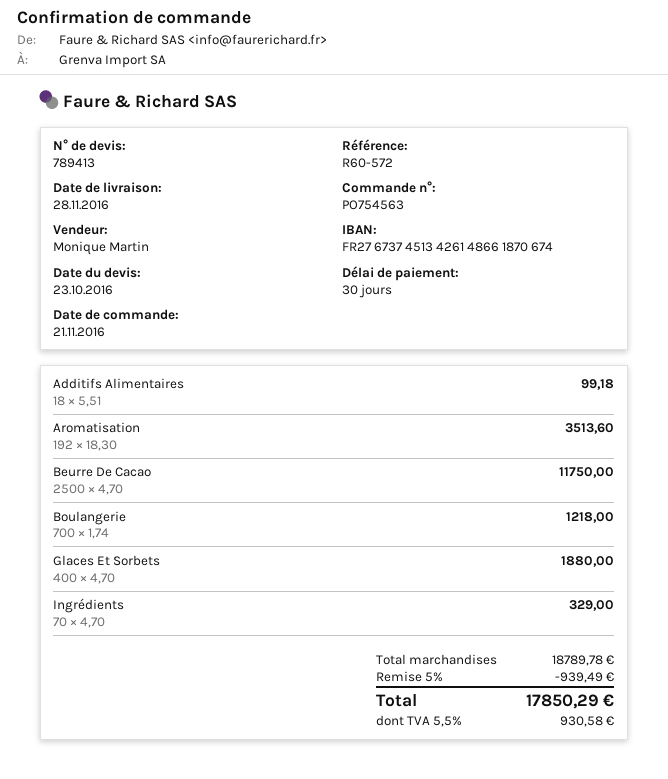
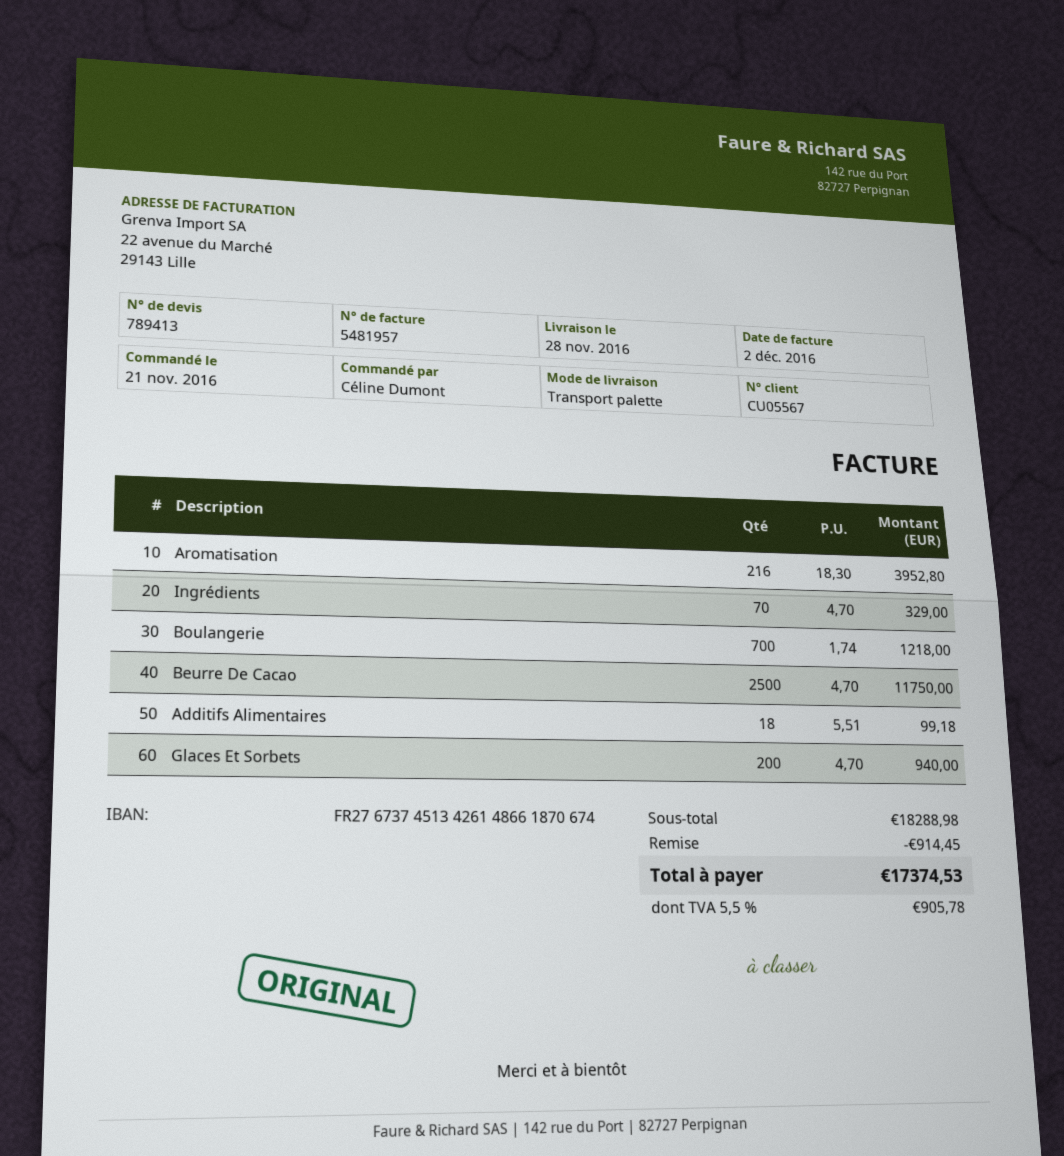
Aromatisation: 192 x 18.30 = 3513.60 -> 216 x 18.30 = 3952.80
Glaces Et Sorbets: 400 x 4.70 = 1880.00 -> 200 x 4.70 = 940.00
subtotal: 18789.78 -> 18288.98
discount: 939.49 -> 914.45
tax: 5.5% = 930.58 -> 5.5% = 905.78
total: 17850.29 -> 17374.53

